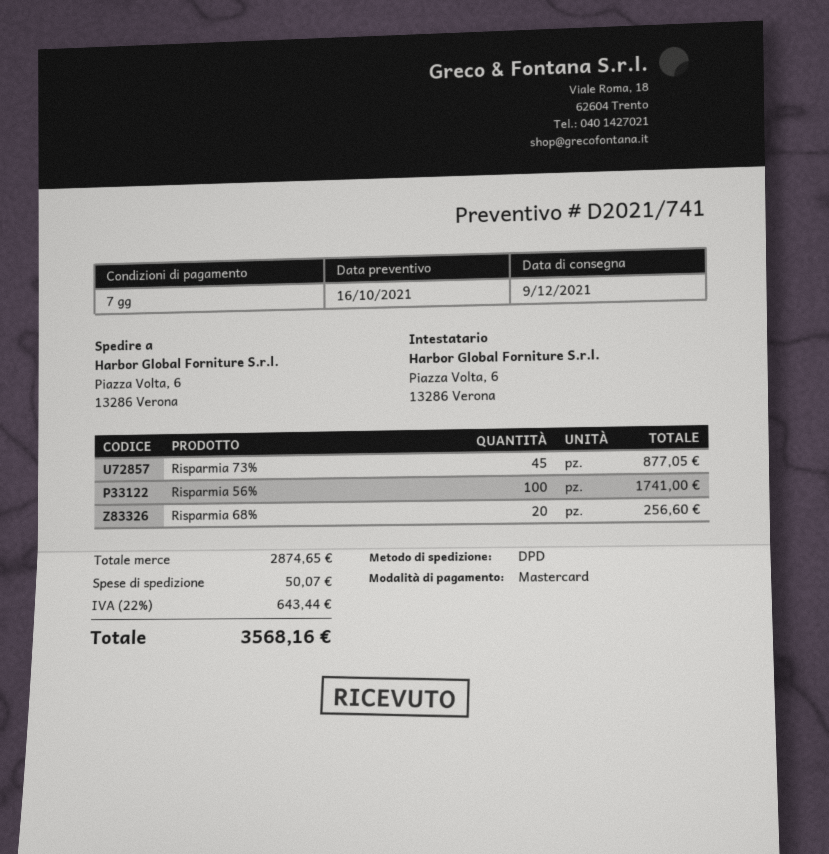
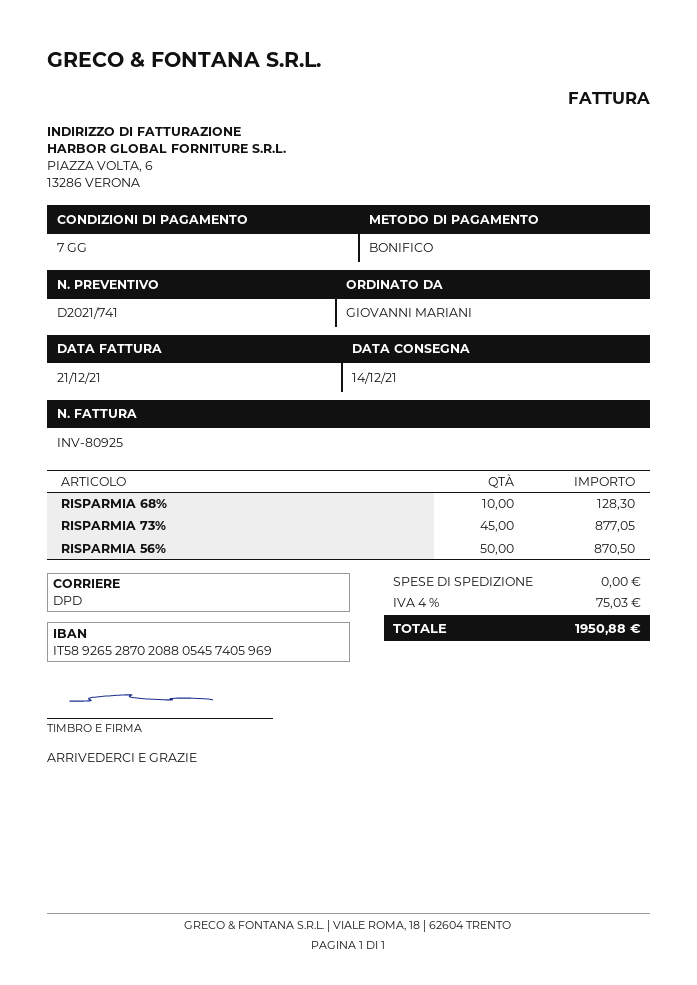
delivery date: 2021-12-09 -> 2021-12-14
payment method: Mastercard -> bank transfer
Risparmia 56%: 100 for 1741.00 -> 50 for 870.50
Risparmia 68%: 20 for 256.60 -> 10 for 128.30
shipping: 50.07 -> 0.00
tax: 22% = 643.44 -> 4% = 75.03
total: 3568.16 -> 1950.88

